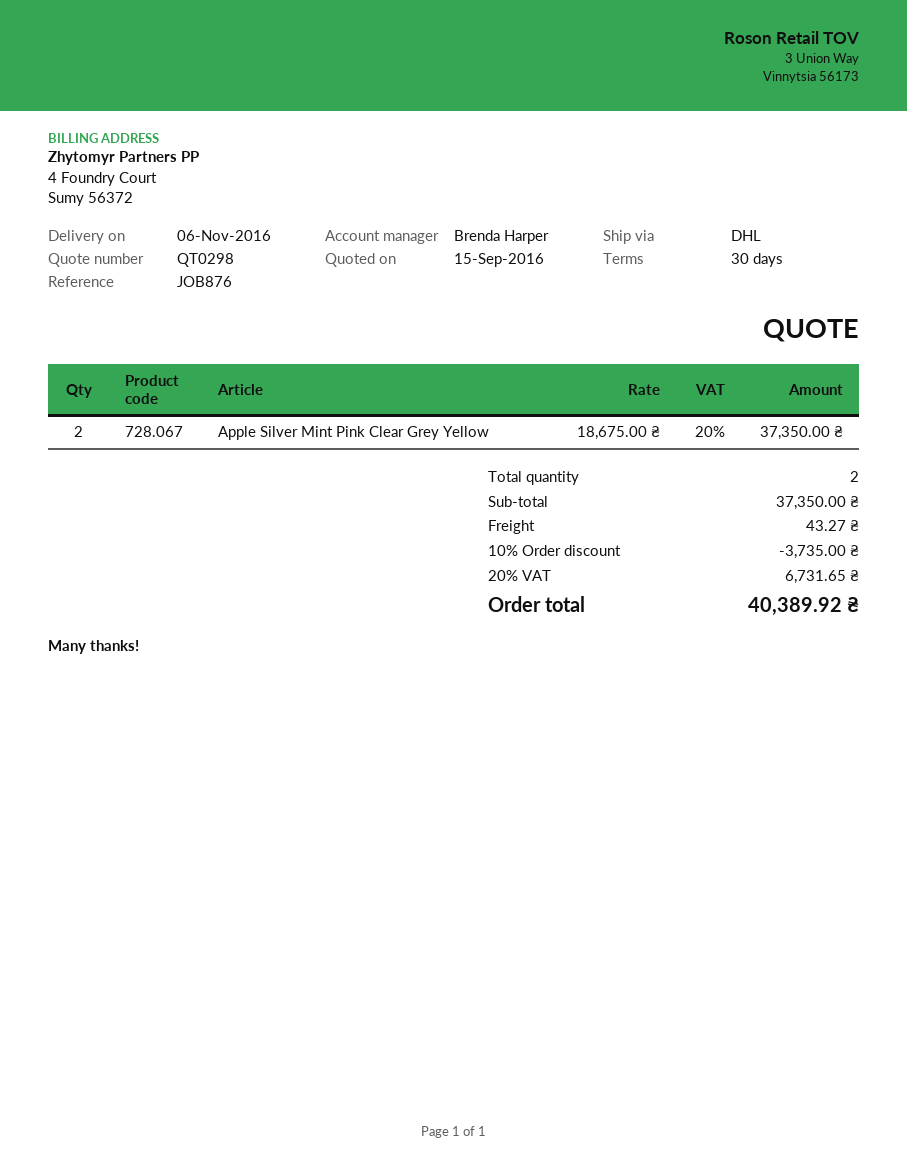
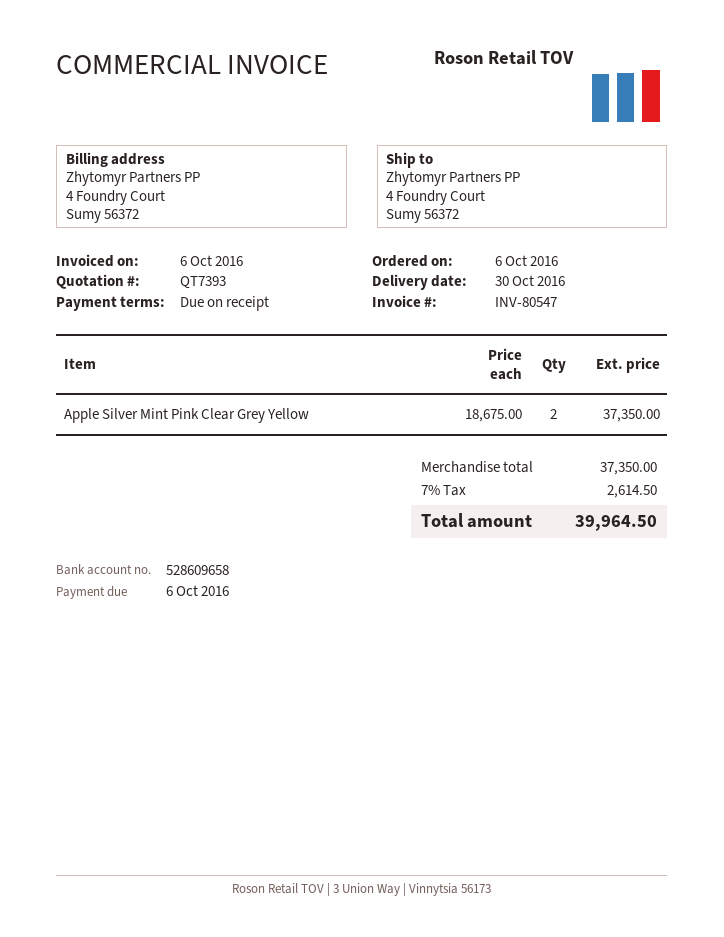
quote number: QT0298 -> QT7393
delivery date: 2016-11-06 -> 2016-10-30
payment terms: 30 days -> on receipt
discount: 10% = 3735.00 -> none
shipping: 43.27 -> none
tax: 20% = 6731.65 -> 7% = 2614.50
total: 40389.92 -> 39964.50

